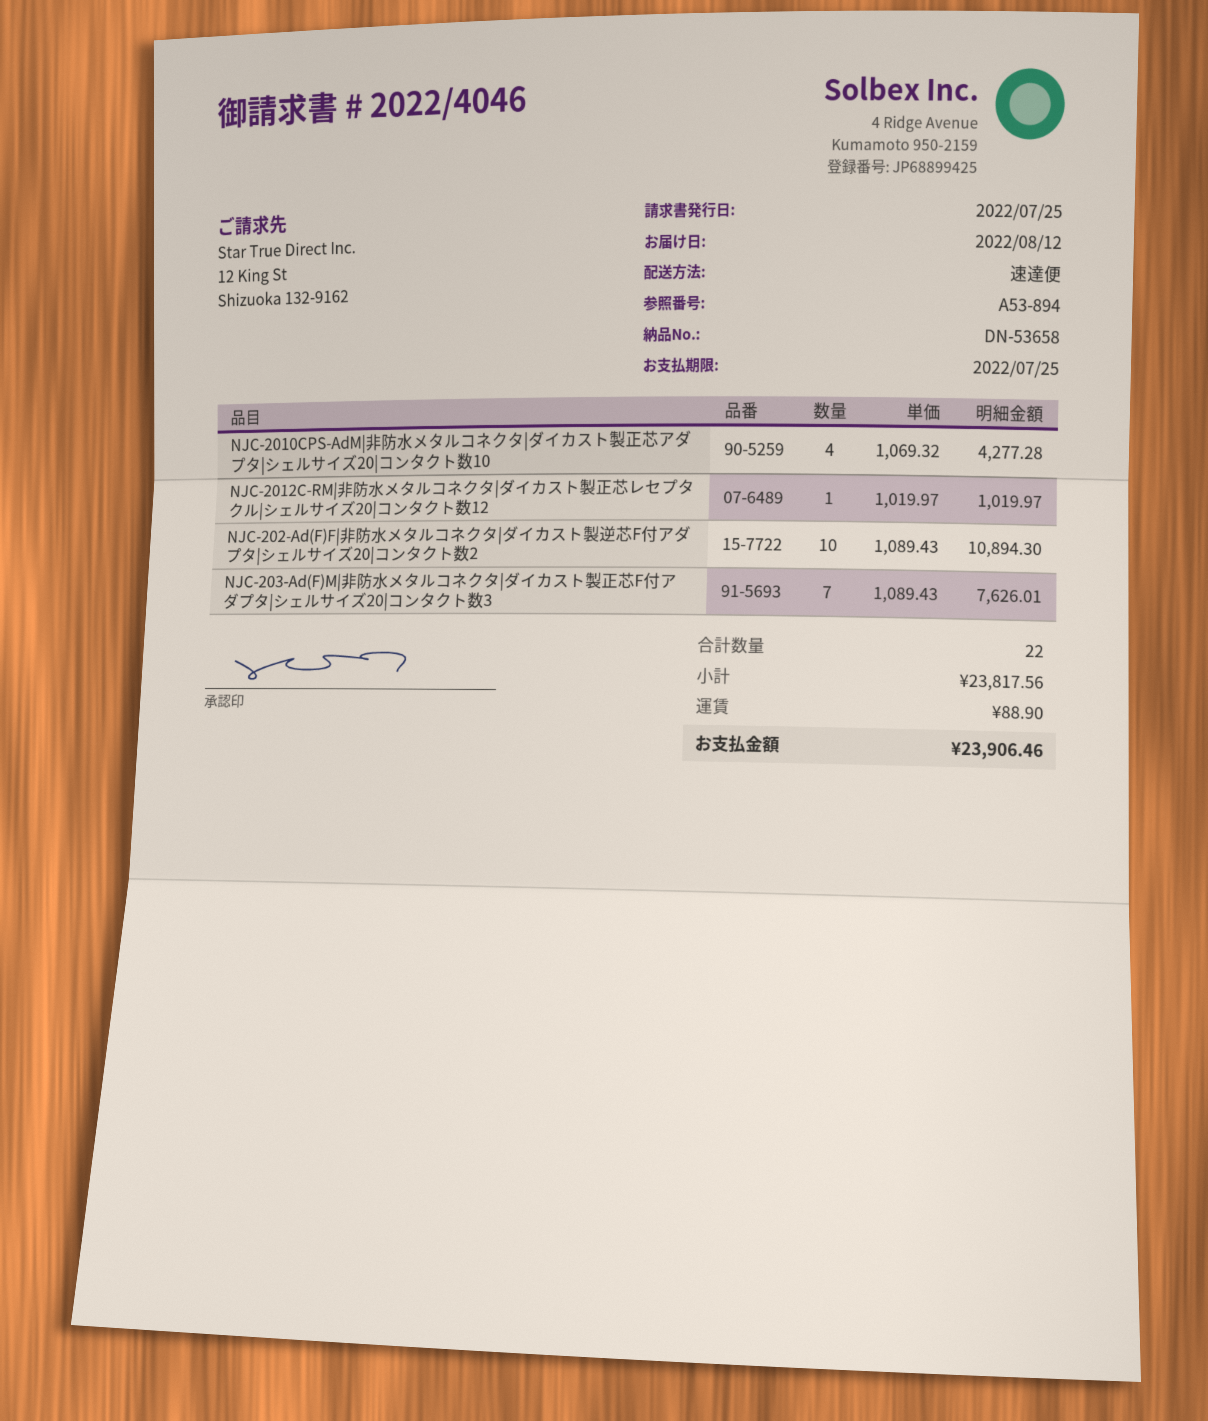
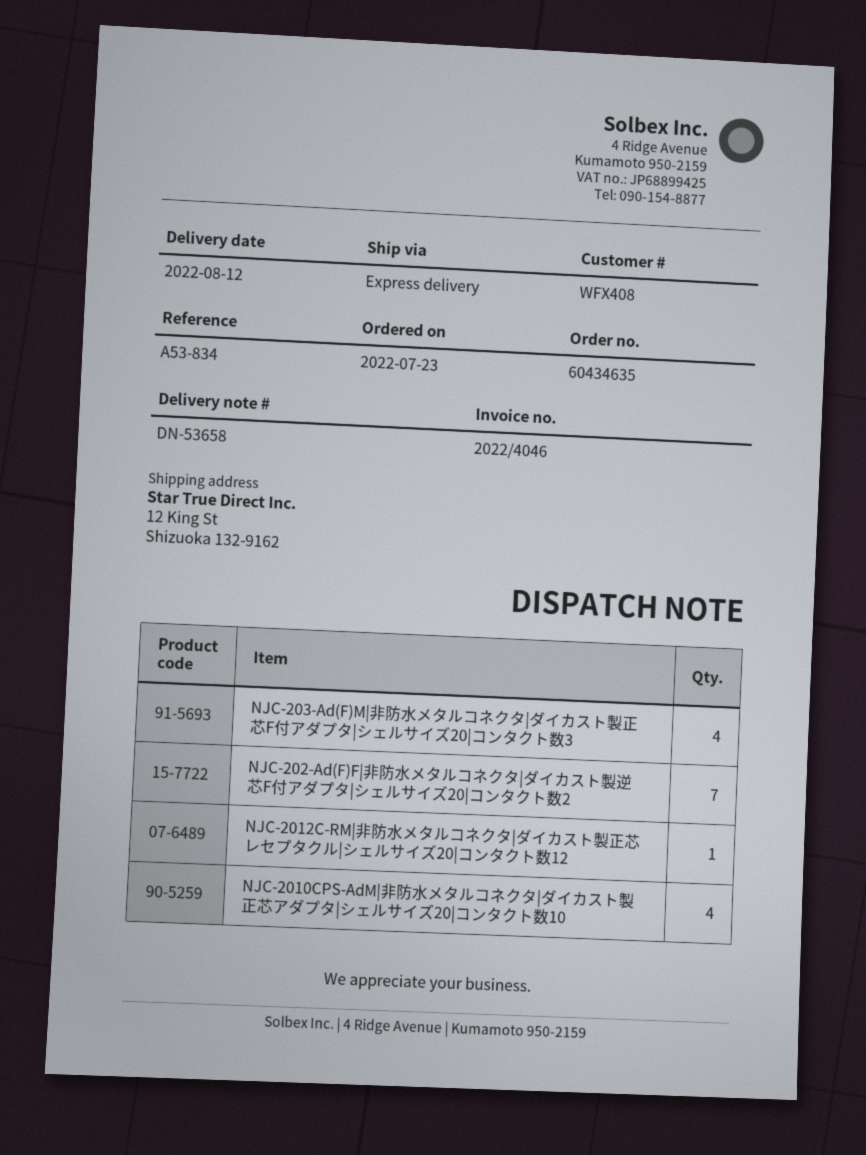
reference: A53-894 -> A53-834
NJC-202-Ad(F)F|非防水メタルコネクタ|ダイカスト製逆芯F付アダプタ|シェルサイズ20|コンタクト数2: 10 -> 7
NJC-203-Ad(F)M|非防水メタルコネクタ|ダイカスト製正芯F付アダプタ|シェルサイズ20|コンタクト数3: 7 -> 4

